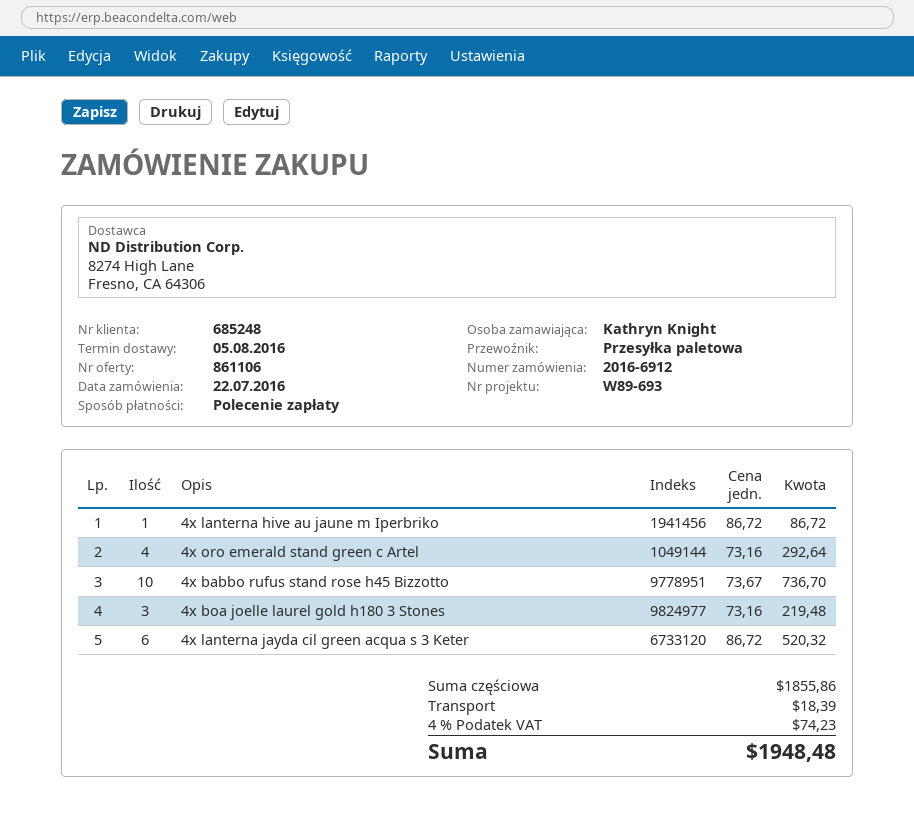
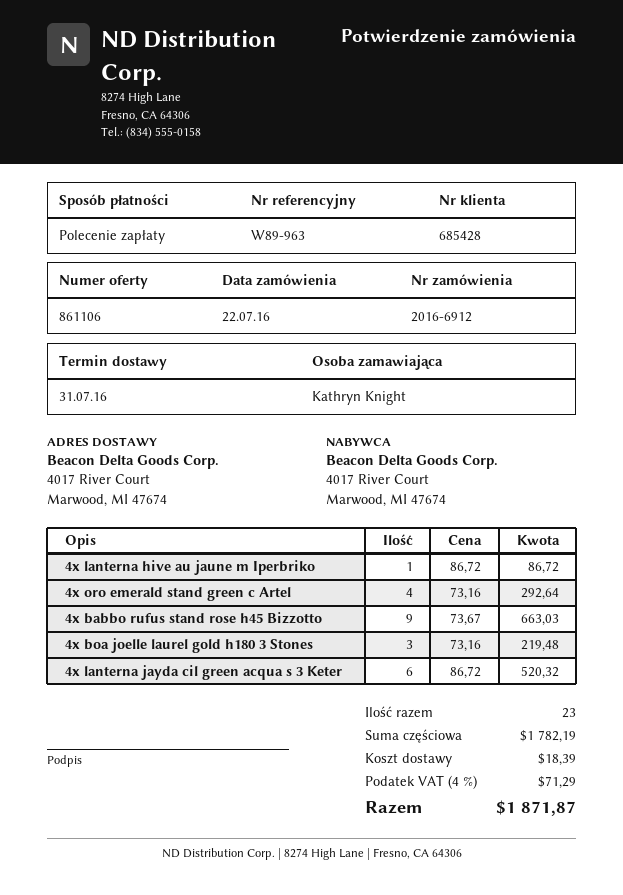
delivery date: 2016-08-05 -> 2016-07-31
customer number: 685248 -> 685428
reference: W89-693 -> W89-963
4x babbo rufus stand rose h45 Bizzotto: 10 x 73.67 = 736.70 -> 9 x 73.67 = 663.03
subtotal: 1855.86 -> 1782.19
tax: 4% = 74.23 -> 4% = 71.29
total: 1948.48 -> 1871.87

